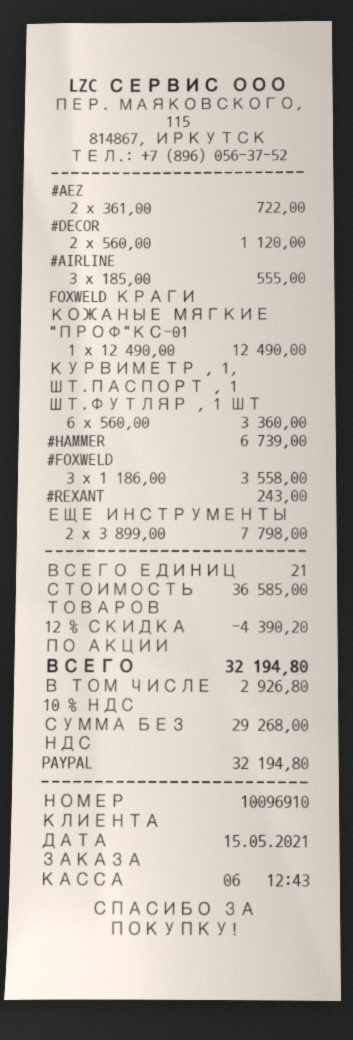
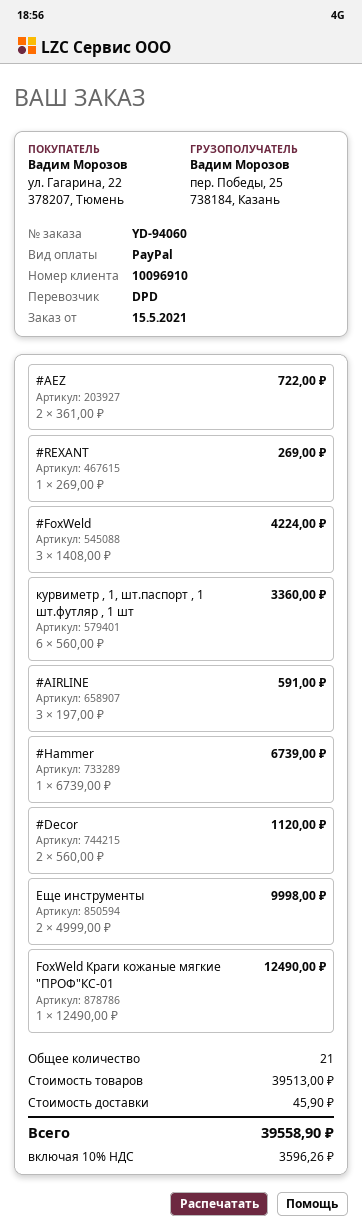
#AIRLINE: 3 x 185.00 = 555.00 -> 3 x 197.00 = 591.00
#FOXWELD: 3 x 1186.00 = 3558.00 -> 3 x 1408.00 = 4224.00
#REXANT: 1 x 243.00 = 243.00 -> 1 x 269.00 = 269.00
ЕЩЕ ИНСТРУМЕНТЫ: 2 x 3899.00 = 7798.00 -> 2 x 4999.00 = 9998.00
subtotal: 36585.00 -> 39513.00
discount: 12% = 4390.20 -> none
shipping: none -> 45.90
tax: 10% = 2926.80 -> 10% = 3596.26
total: 32194.80 -> 39558.90

